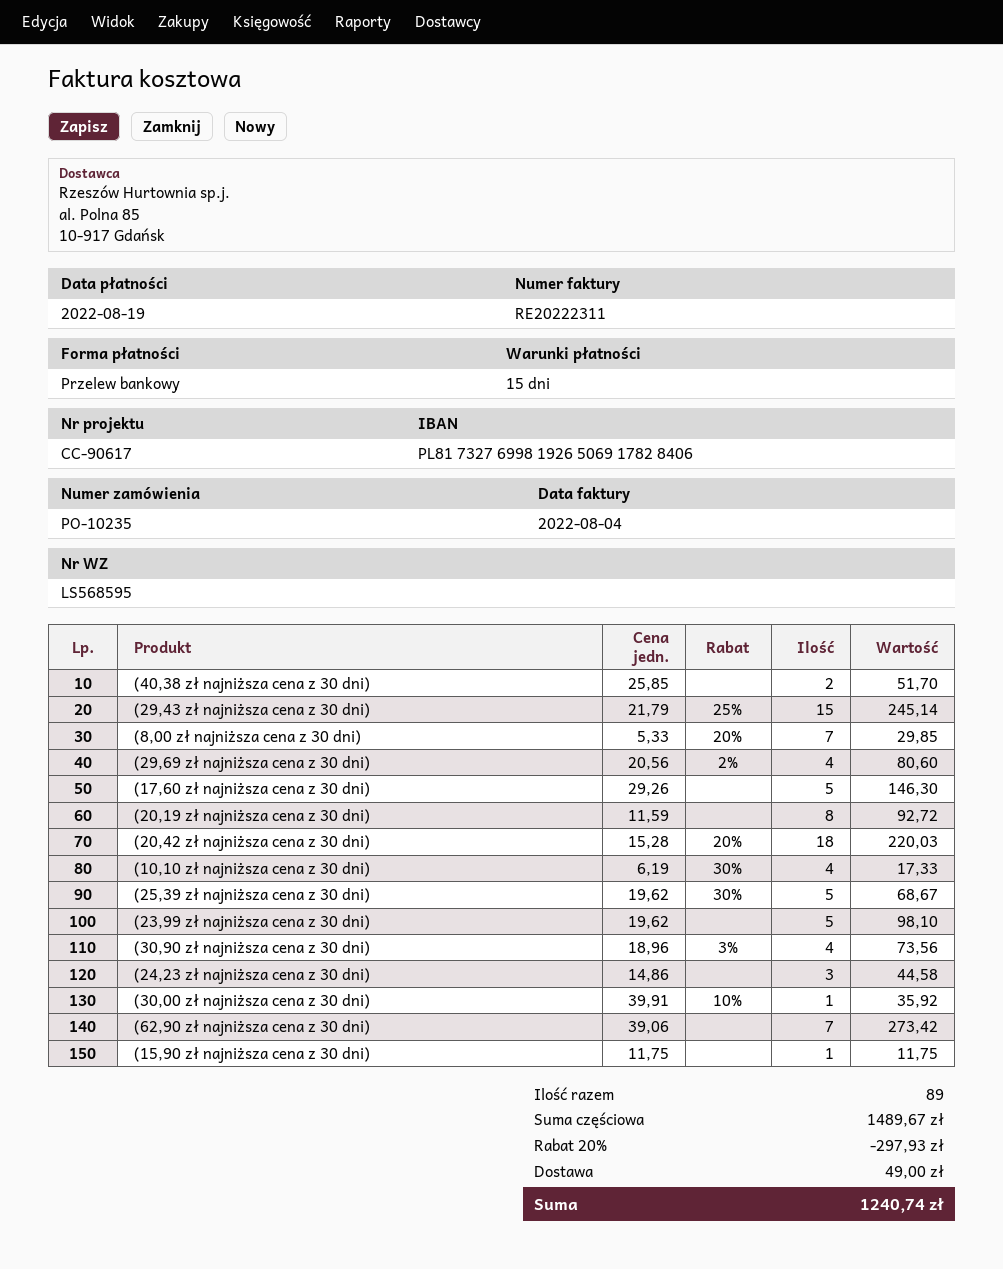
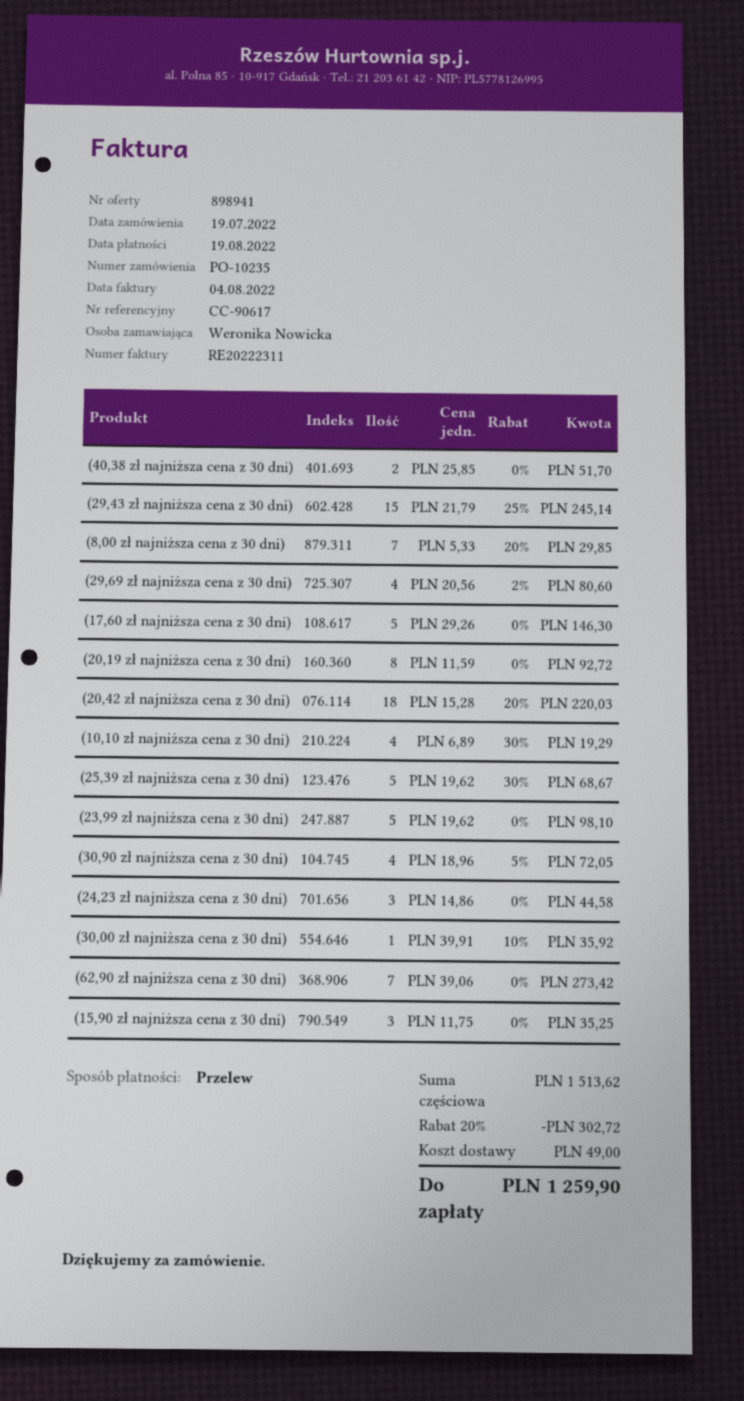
(10,10 zł najniższa cena z 30 dni): 4 x 6.19 - 30% = 17.33 -> 4 x 6.89 - 30% = 19.29
(30,90 zł najniższa cena z 30 dni): 4 x 18.96 - 3% = 73.56 -> 4 x 18.96 - 5% = 72.05
(15,90 zł najniższa cena z 30 dni): 1 x 11.75 = 11.75 -> 3 x 11.75 = 35.25
subtotal: 1489.67 -> 1513.62
discount: 20% = 297.93 -> 20% = 302.72
total: 1240.74 -> 1259.90

